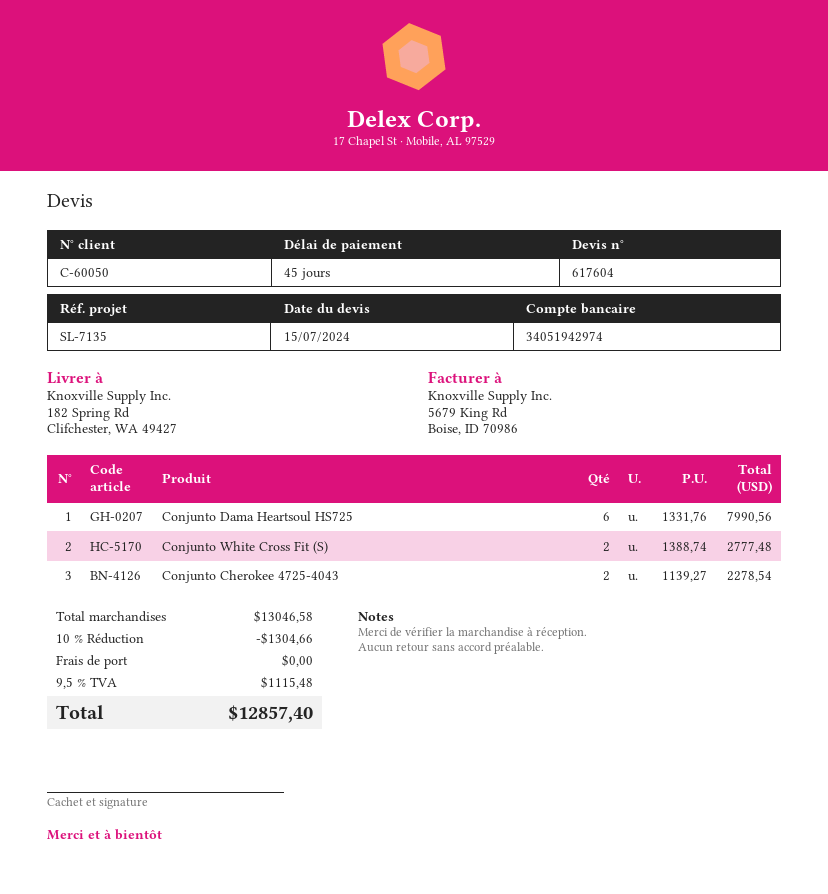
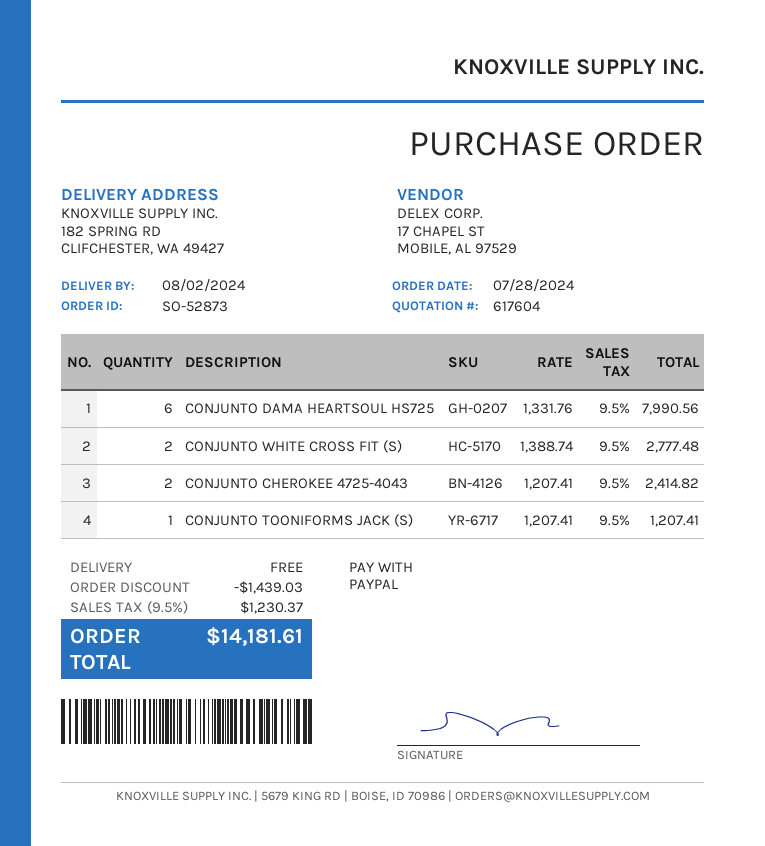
Conjunto Cherokee 4725-4043: 2 x 1139.27 = 2278.54 -> 2 x 1207.41 = 2414.82
CONJUNTO TOONIFORMS JACK (S): none -> 1 x 1207.41 = 1207.41
discount: 1304.66 -> 1439.03
tax: 9.5% = 1115.48 -> 9.5% = 1230.37
total: 12857.40 -> 14181.61

